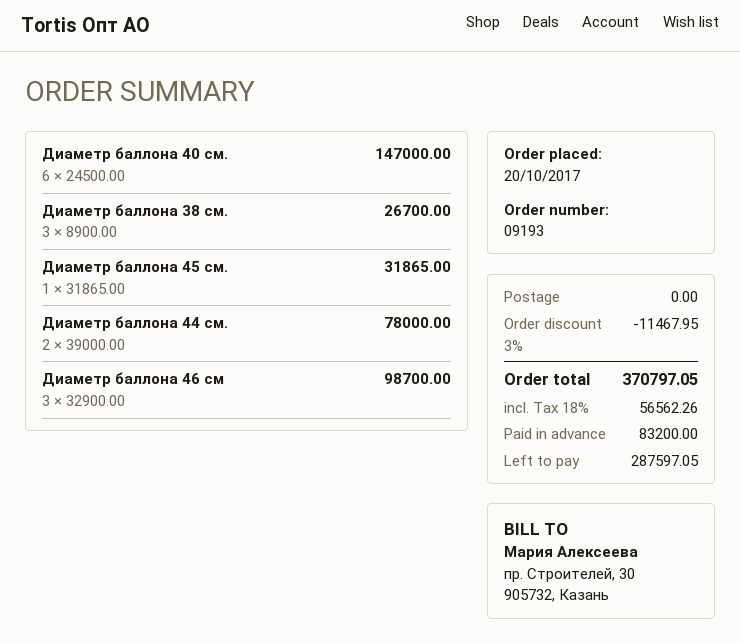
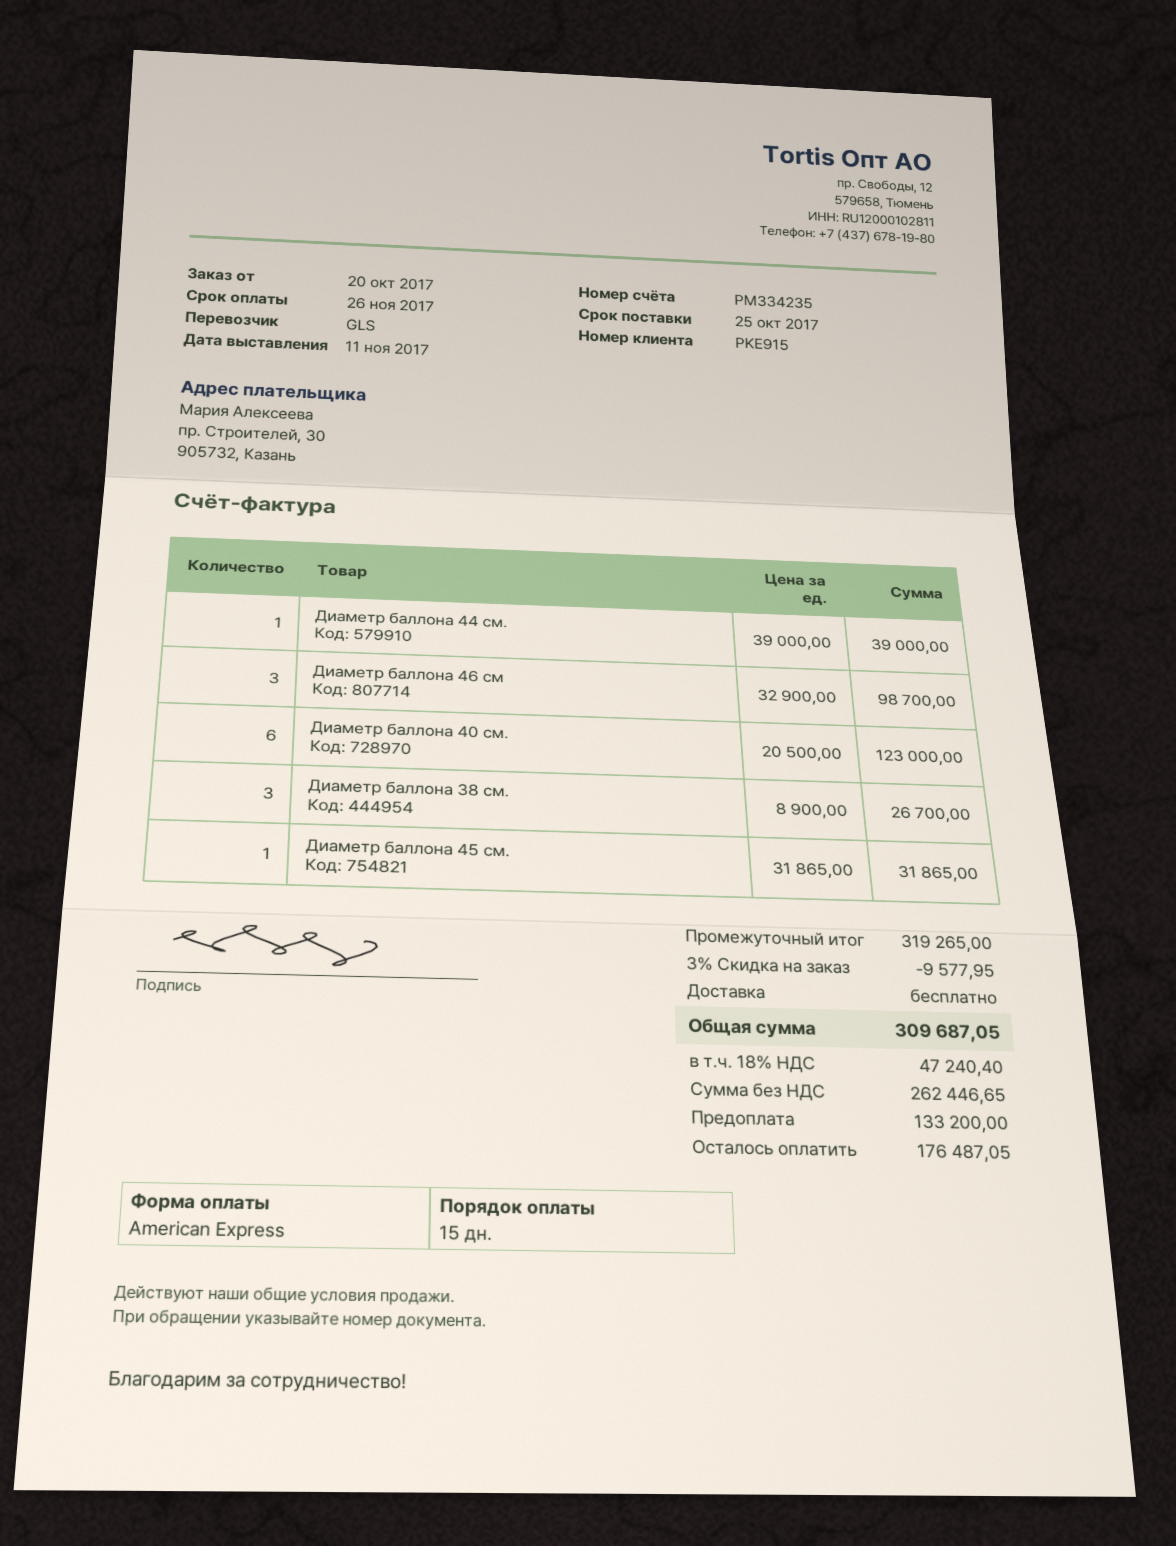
Диаметр баллона 40 см.: 6 x 24500.00 = 147000.00 -> 6 x 20500.00 = 123000.00
Диаметр баллона 44 см.: 2 x 39000.00 = 78000.00 -> 1 x 39000.00 = 39000.00
discount: 3% = 11467.95 -> 3% = 9577.95
tax: 18% = 56562.26 -> 18% = 47240.40
total: 370797.05 -> 309687.05
deposit: 83200.00 -> 133200.00
balance: 287597.05 -> 176487.05

